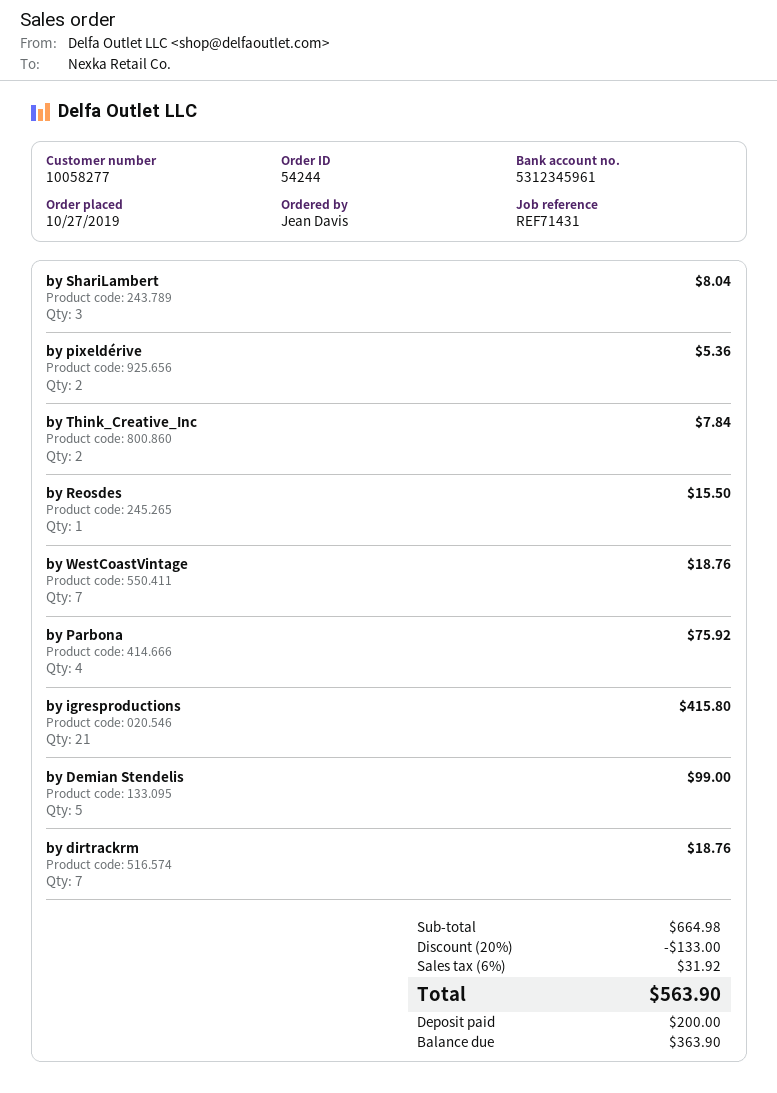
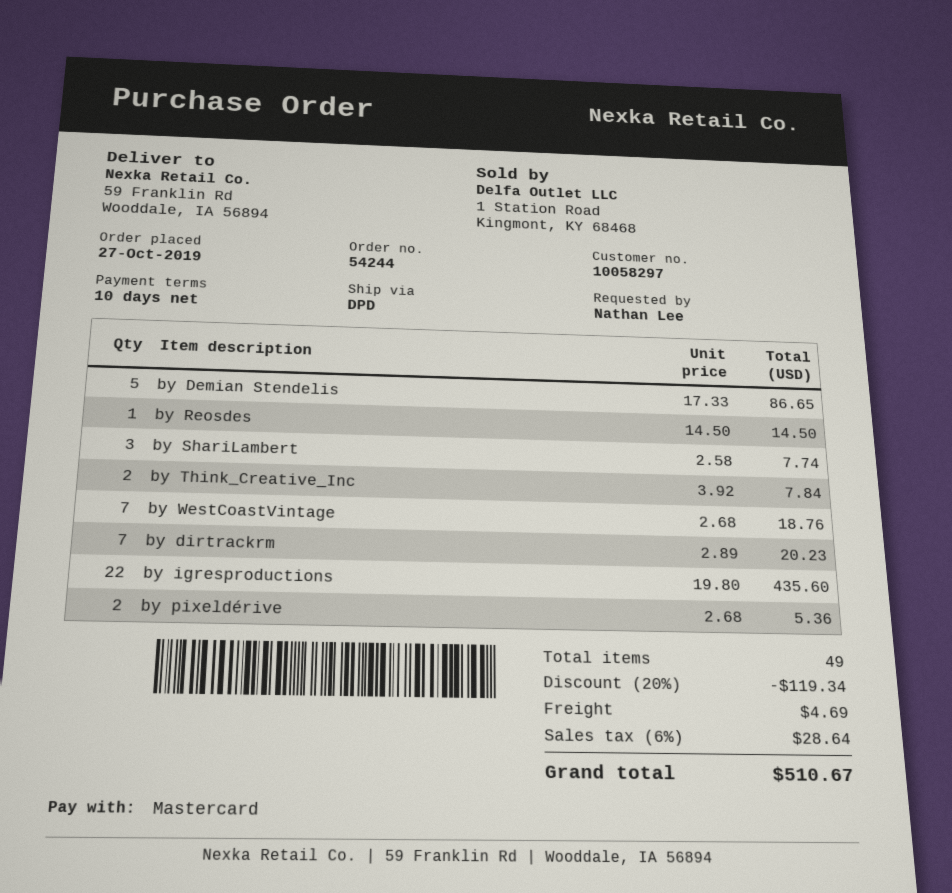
customer number: 10058277 -> 10058297
ordered by: Jean Davis -> Nathan Lee
by ShariLambert: 3 for 8.04 -> 3 for 7.74
by Reosdes: 1 for 15.50 -> 1 for 14.50
by Parbona: 4 for 75.92 -> none
by igresproductions: 21 for 415.80 -> 22 for 435.60
by Demian Stendelis: 5 for 99.00 -> 5 for 86.65
by dirtrackrm: 7 for 18.76 -> 7 for 20.23
discount: 20% = 133.00 -> 20% = 119.34
shipping: none -> 4.69
tax: 6% = 31.92 -> 6% = 28.64
total: 563.90 -> 510.67

